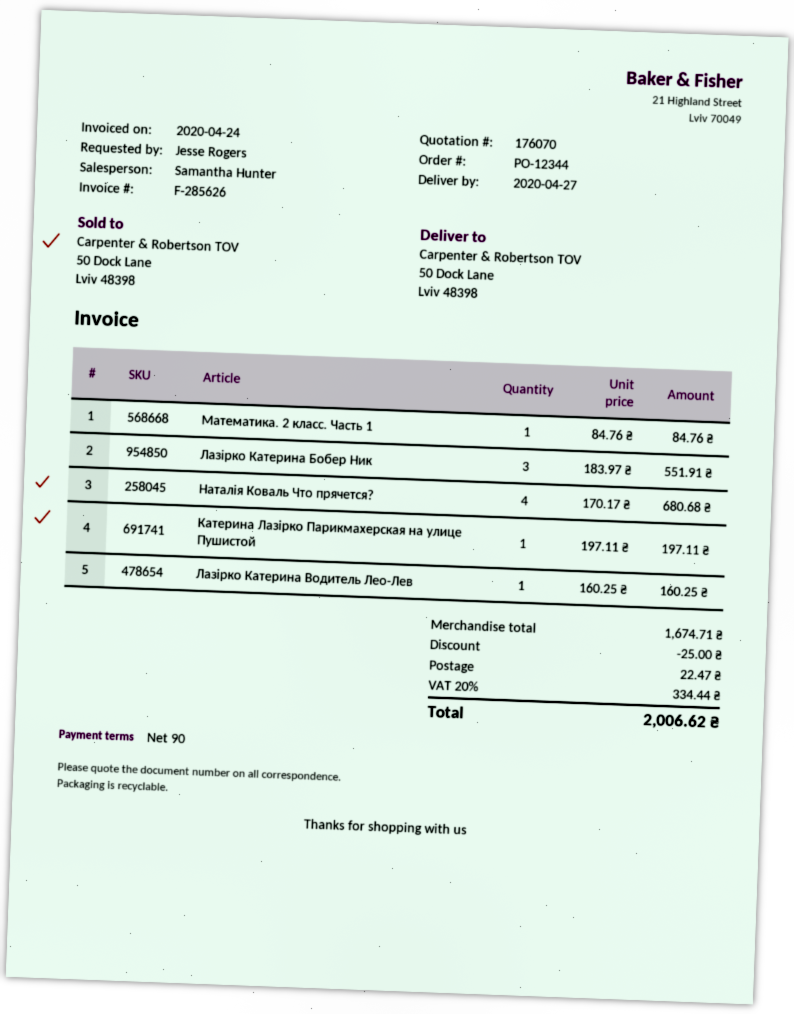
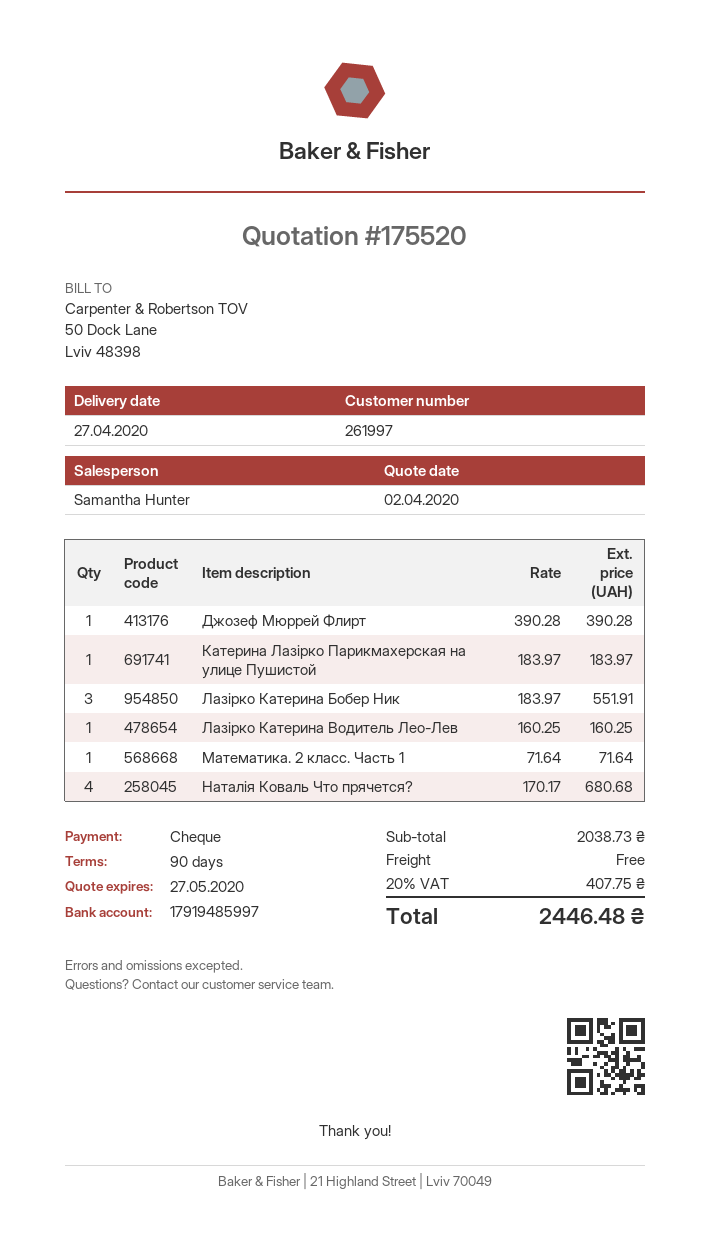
quote number: 176070 -> 175520
Математика. 2 класс. Часть 1: 1 x 84.76 = 84.76 -> 1 x 71.64 = 71.64
Катерина Лазірко Парикмахерская на улице Пушистой: 1 x 197.11 = 197.11 -> 1 x 183.97 = 183.97
Джозеф Мюррей Флирт: none -> 1 x 390.28 = 390.28
subtotal: 1674.71 -> 2038.73
discount: 25.00 -> none
shipping: 22.47 -> 0.00
tax: 20% = 334.44 -> 20% = 407.75
total: 2006.62 -> 2446.48

